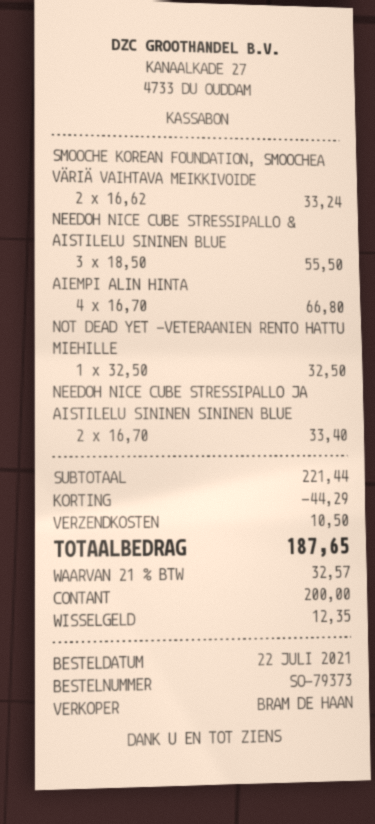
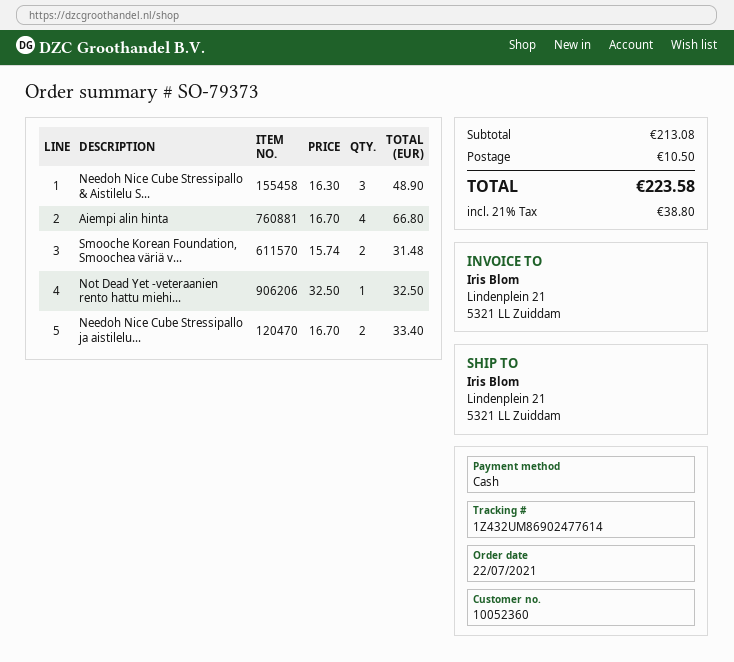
SMOOCHE KOREAN FOUNDATION, SMOOCHEA VÄRIÄ VAIHTAVA MEIKKIVOIDE: 2 x 16.62 = 33.24 -> 2 x 15.74 = 31.48
NEEDOH NICE CUBE STRESSIPALLO & AISTILELU SININEN BLUE: 3 x 18.50 = 55.50 -> 3 x 16.30 = 48.90
subtotal: 221.44 -> 213.08
discount: 44.29 -> none
tax: 21% = 32.57 -> 21% = 38.80
total: 187.65 -> 223.58

